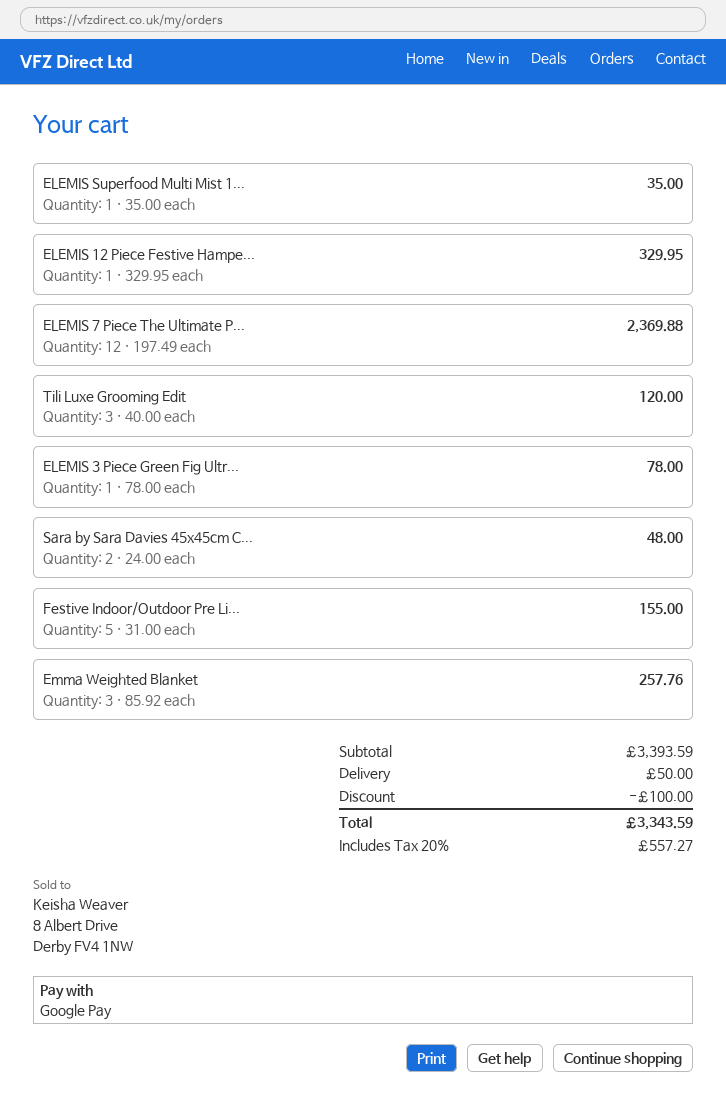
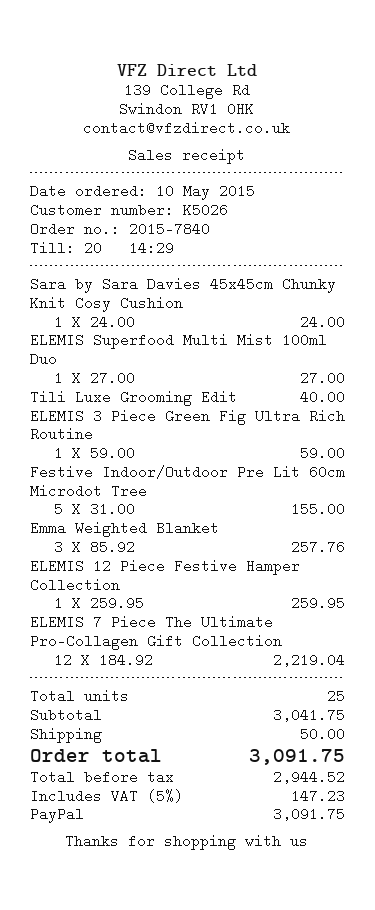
payment method: Google Pay -> PayPal
ELEMIS Superfood Multi Mist 1...: 1 x 35.00 = 35.00 -> 1 x 27.00 = 27.00
ELEMIS 12 Piece Festive Hampe...: 1 x 329.95 = 329.95 -> 1 x 259.95 = 259.95
ELEMIS 7 Piece The Ultimate P...: 12 x 197.49 = 2369.88 -> 12 x 184.92 = 2219.04
Tili Luxe Grooming Edit: 3 x 40.00 = 120.00 -> 1 x 40.00 = 40.00
ELEMIS 3 Piece Green Fig Ultr...: 1 x 78.00 = 78.00 -> 1 x 59.00 = 59.00
Sara by Sara Davies 45x45cm C...: 2 x 24.00 = 48.00 -> 1 x 24.00 = 24.00
subtotal: 3393.59 -> 3041.75
discount: 100.00 -> none
tax: 20% = 557.27 -> 5% = 147.23
total: 3343.59 -> 3091.75

